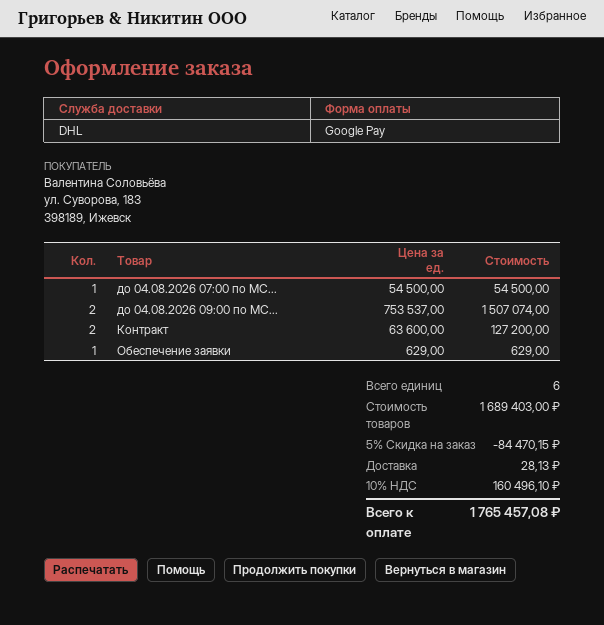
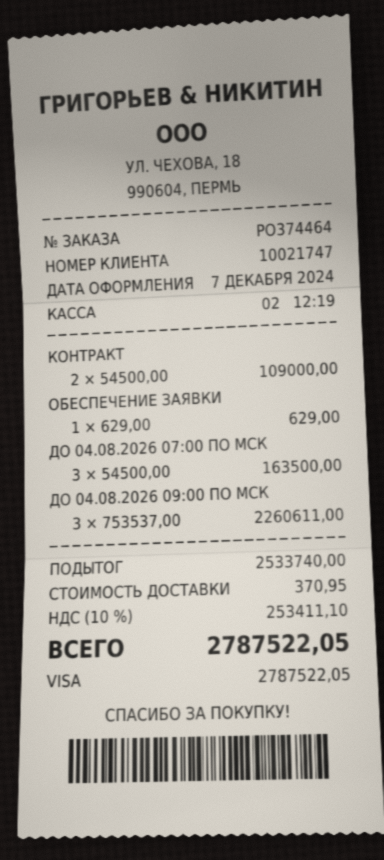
payment method: Google Pay -> Visa
до 04.08.2026 07:00 по МС...: 1 x 54500.00 = 54500.00 -> 3 x 54500.00 = 163500.00
до 04.08.2026 09:00 по МС...: 2 x 753537.00 = 1507074.00 -> 3 x 753537.00 = 2260611.00
Контракт: 2 x 63600.00 = 127200.00 -> 2 x 54500.00 = 109000.00
subtotal: 1689403.00 -> 2533740.00
discount: 5% = 84470.15 -> none
shipping: 28.13 -> 370.95
tax: 10% = 160496.10 -> 10% = 253411.10
total: 1765457.08 -> 2787522.05

